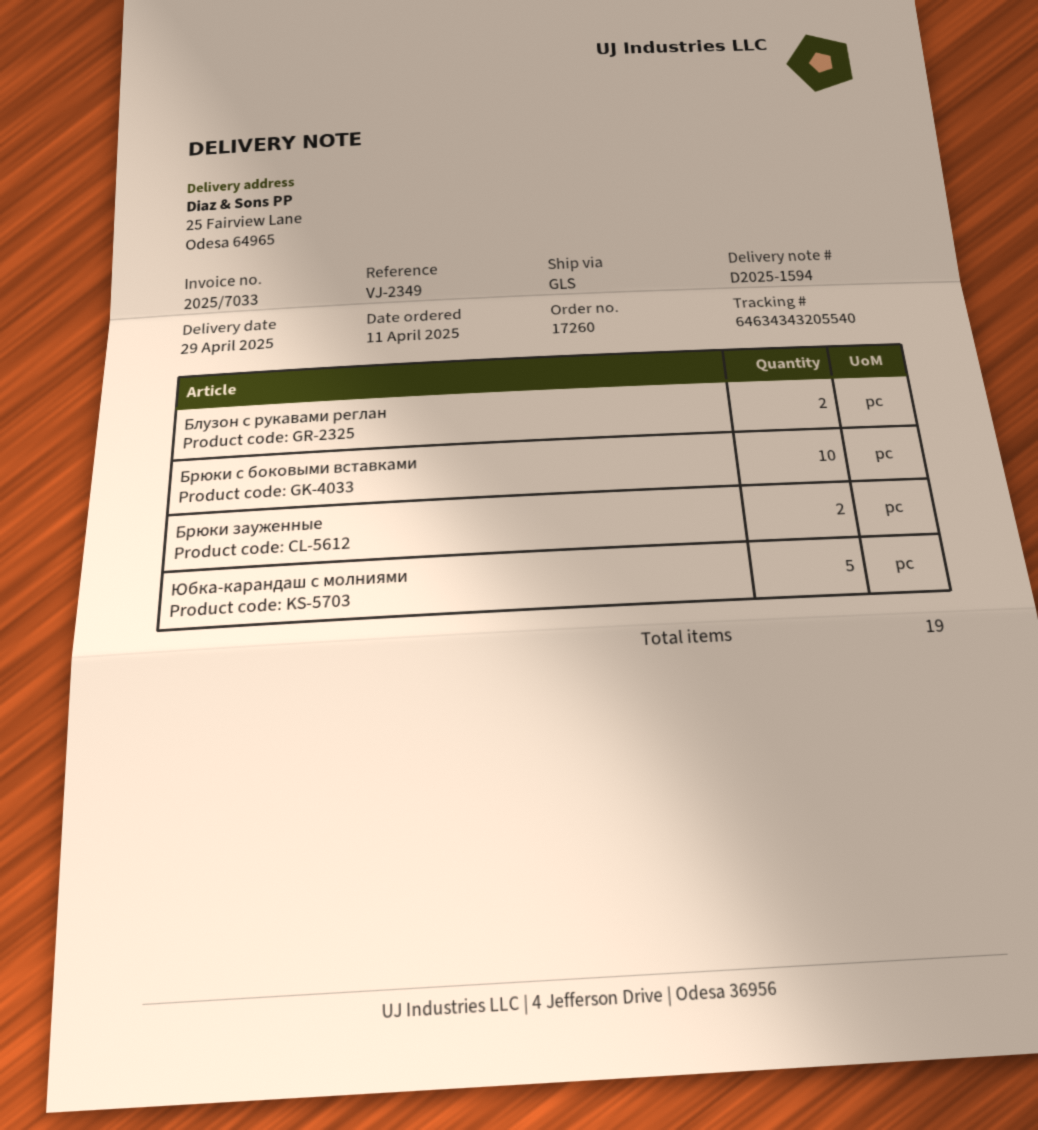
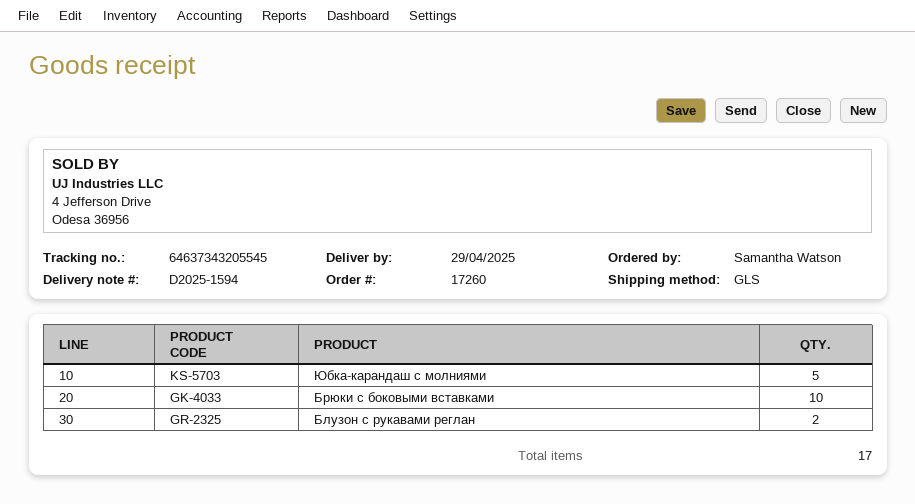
tracking number: 64634343205540 -> 64637343205545
Брюки зауженные: 2 -> none
total quantity: 19 -> 17

